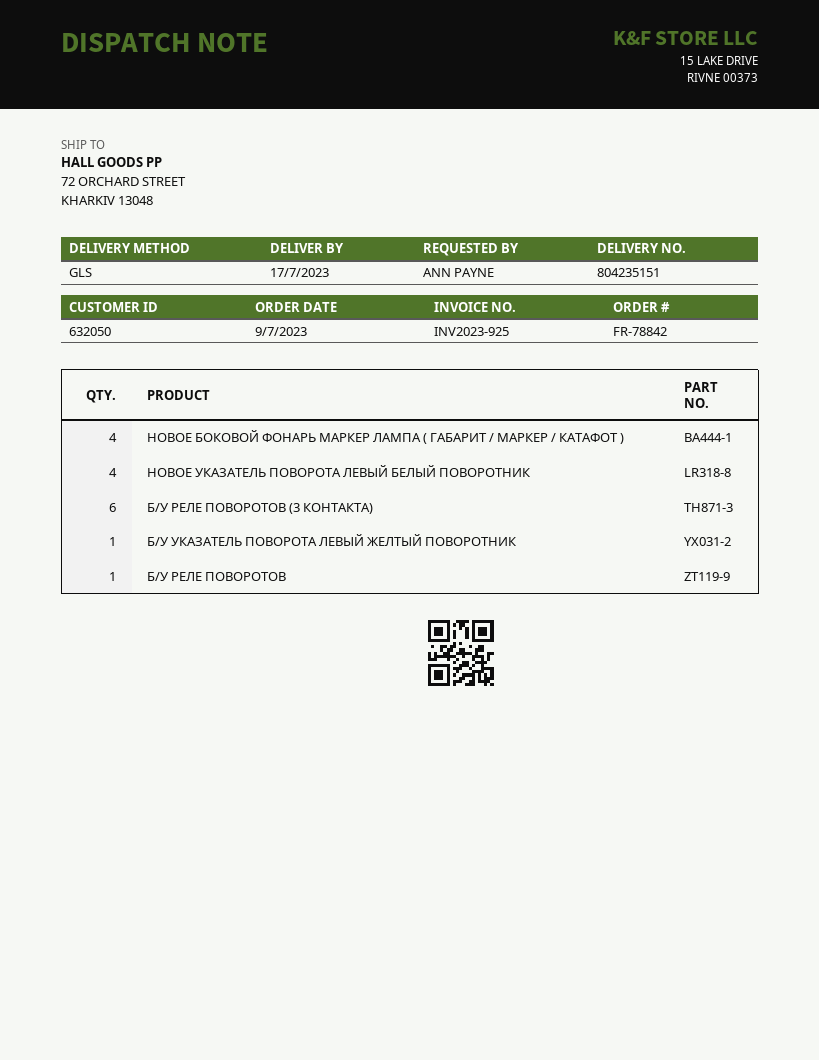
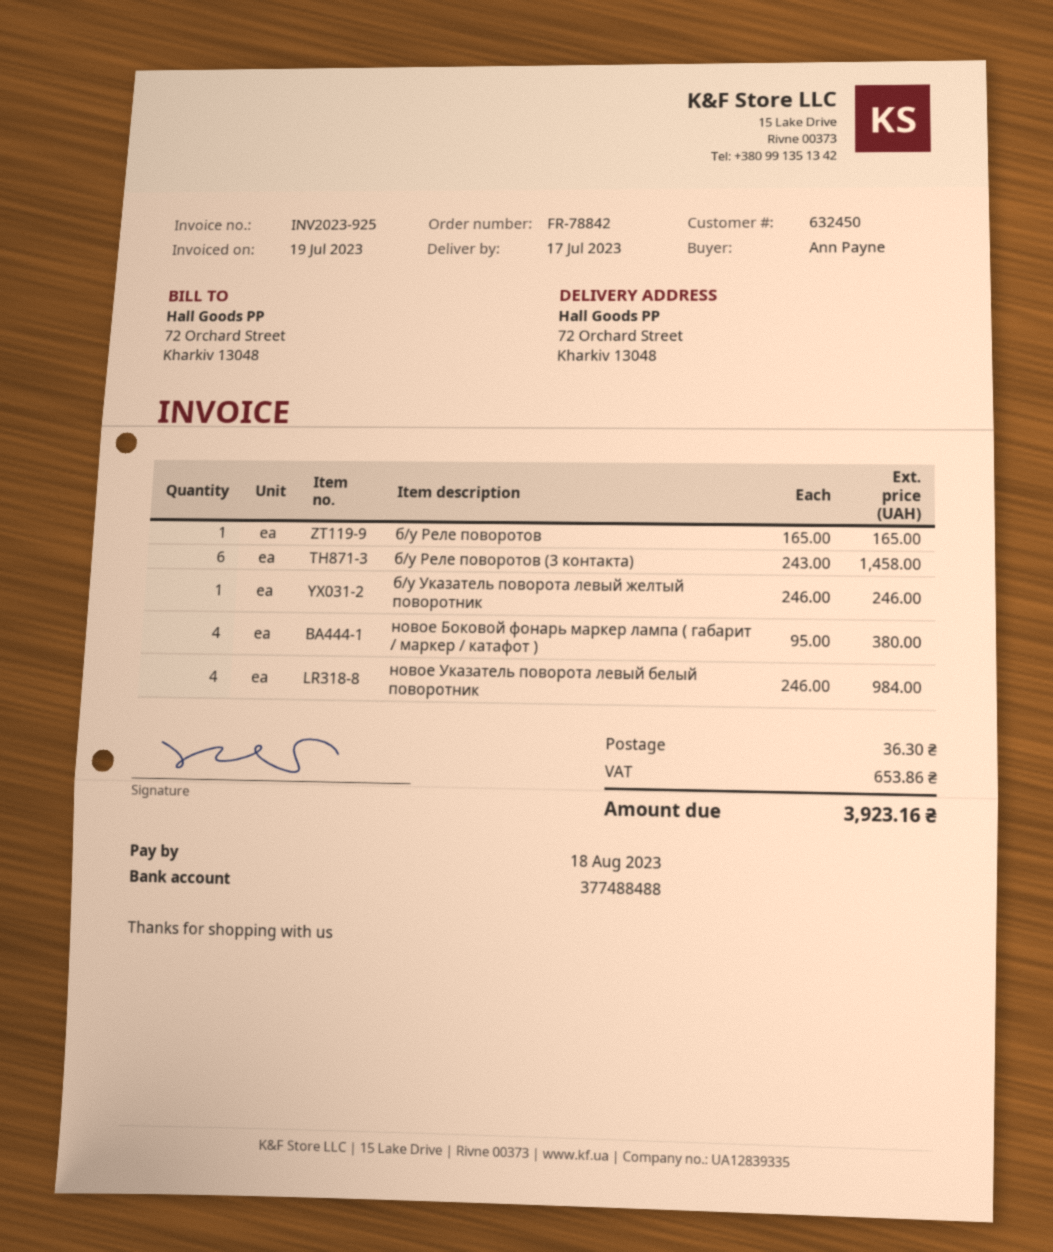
customer number: 632050 -> 632450

